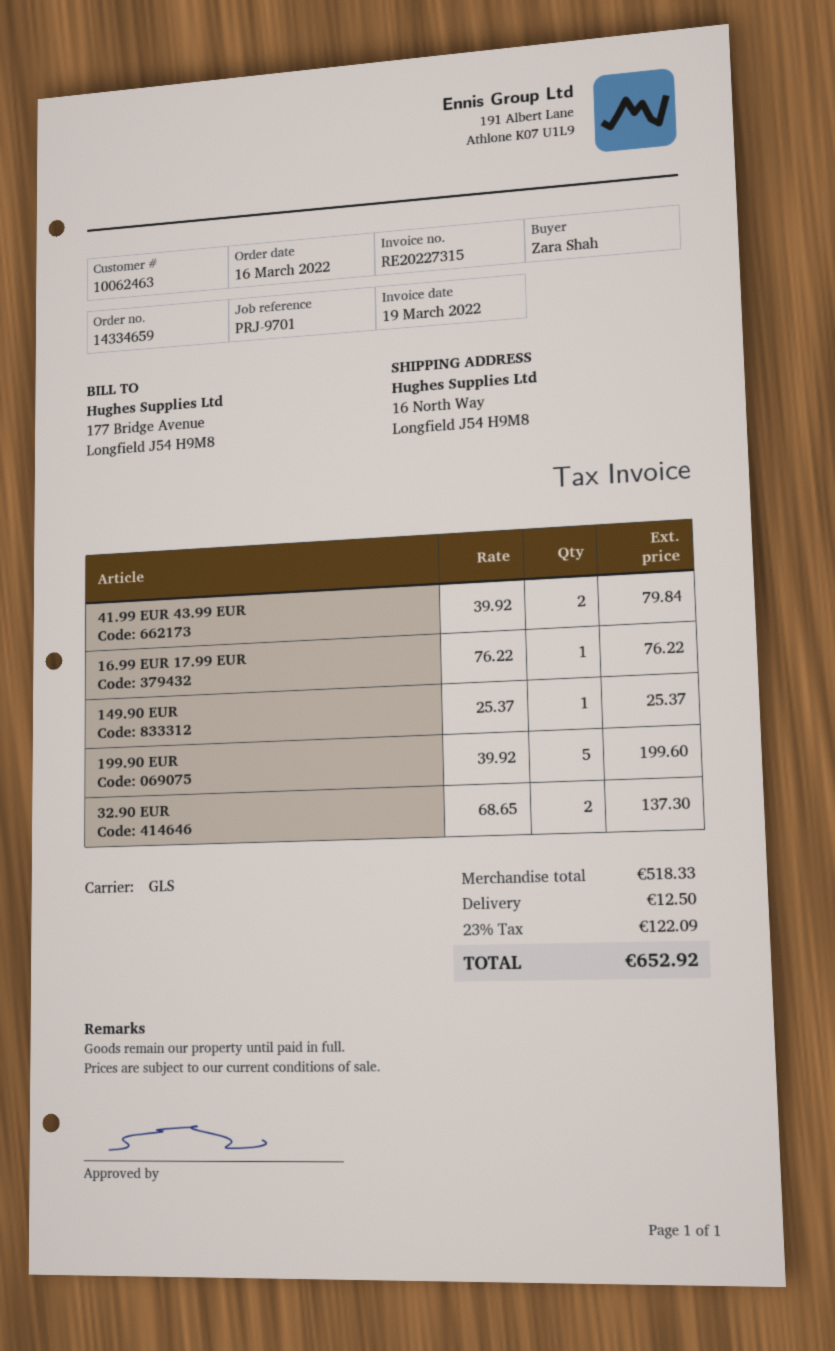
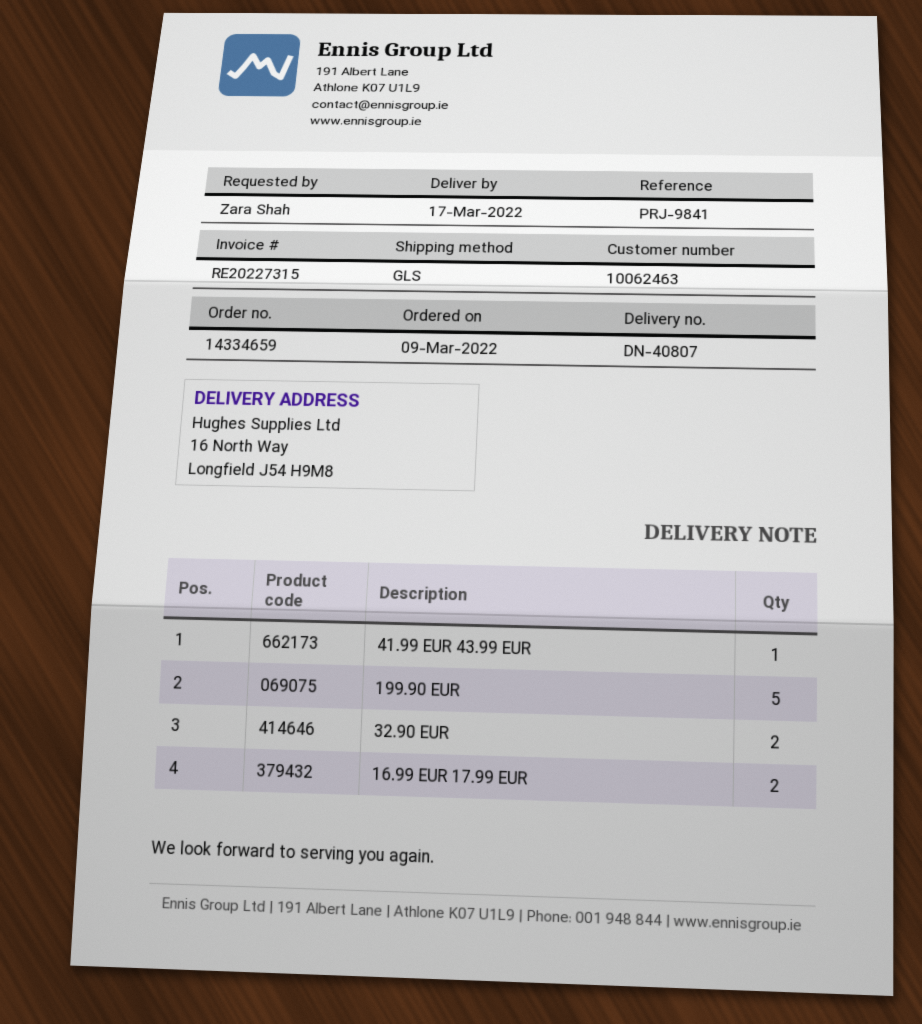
order date: 2022-03-16 -> 2022-03-09
reference: PRJ-9701 -> PRJ-9841
41.99 EUR 43.99 EUR: 2 -> 1
16.99 EUR 17.99 EUR: 1 -> 2
149.90 EUR: 1 -> none

